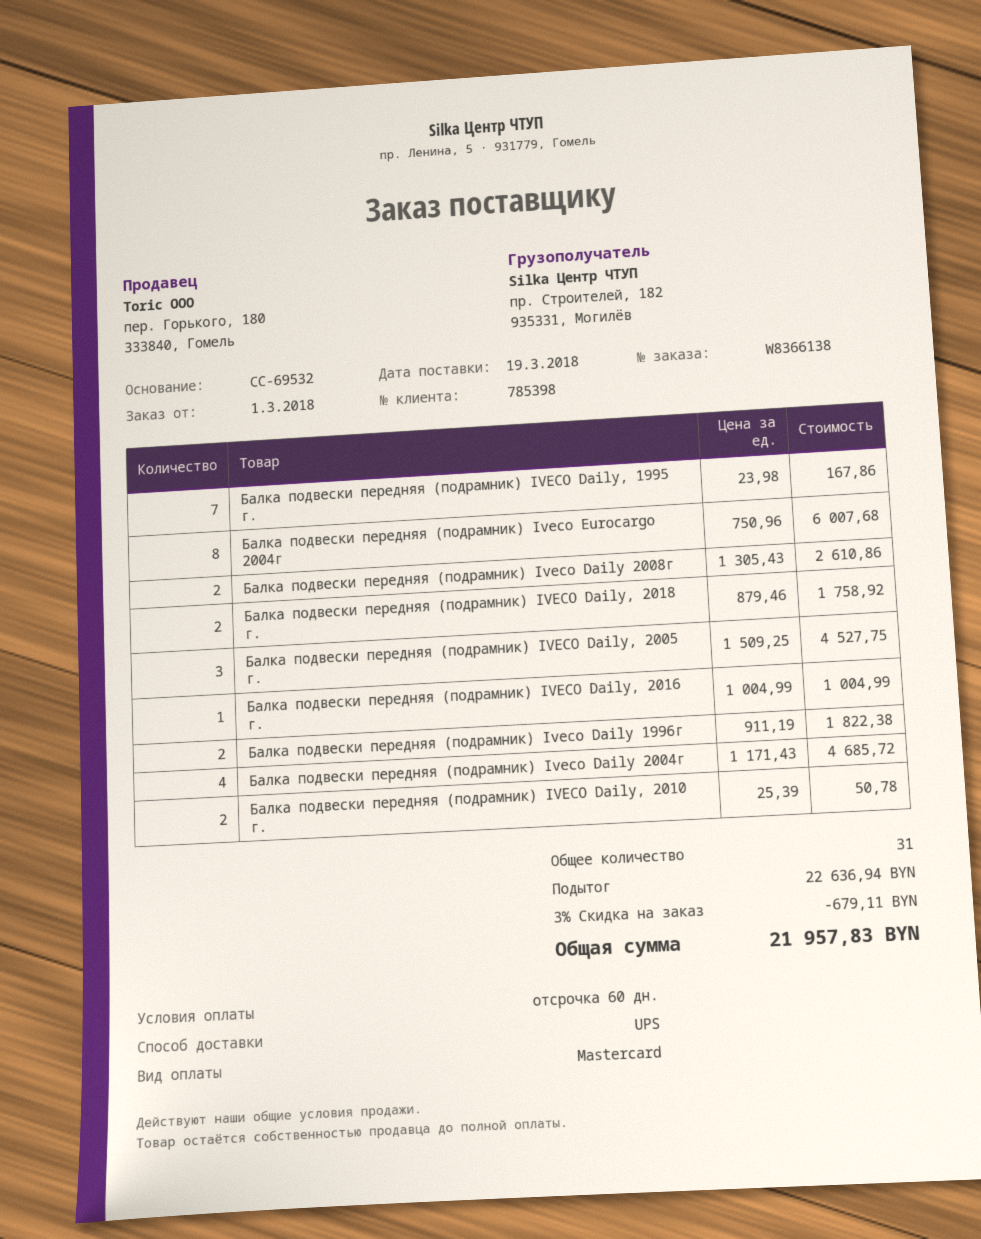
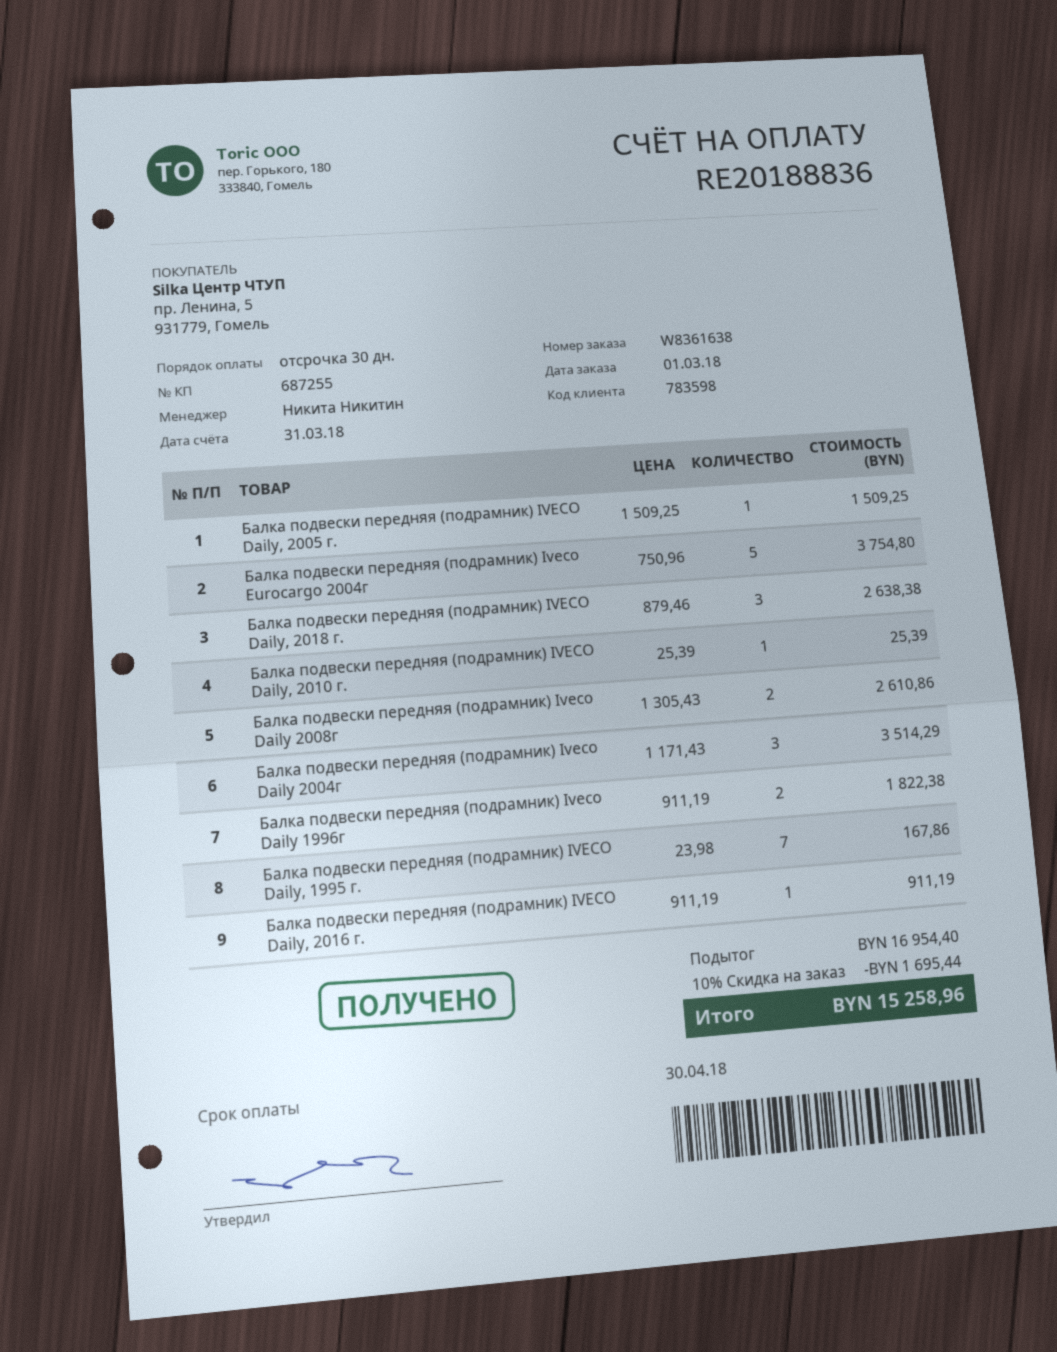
order number: W8366138 -> W8361638
payment terms: 60 days -> 30 days
customer number: 785398 -> 783598
Балка подвески передняя (подрамник) Iveco Eurocargo 2004г: 8 x 750.96 = 6007.68 -> 5 x 750.96 = 3754.80
Балка подвески передняя (подрамник) IVECO Daily, 2018 г.: 2 x 879.46 = 1758.92 -> 3 x 879.46 = 2638.38
Балка подвески передняя (подрамник) IVECO Daily, 2005 г.: 3 x 1509.25 = 4527.75 -> 1 x 1509.25 = 1509.25
Балка подвески передняя (подрамник) IVECO Daily, 2016 г.: 1 x 1004.99 = 1004.99 -> 1 x 911.19 = 911.19
Балка подвески передняя (подрамник) Iveco Daily 2004г: 4 x 1171.43 = 4685.72 -> 3 x 1171.43 = 3514.29
Балка подвески передняя (подрамник) IVECO Daily, 2010 г.: 2 x 25.39 = 50.78 -> 1 x 25.39 = 25.39
subtotal: 22636.94 -> 16954.40
discount: 3% = 679.11 -> 10% = 1695.44
total: 21957.83 -> 15258.96

